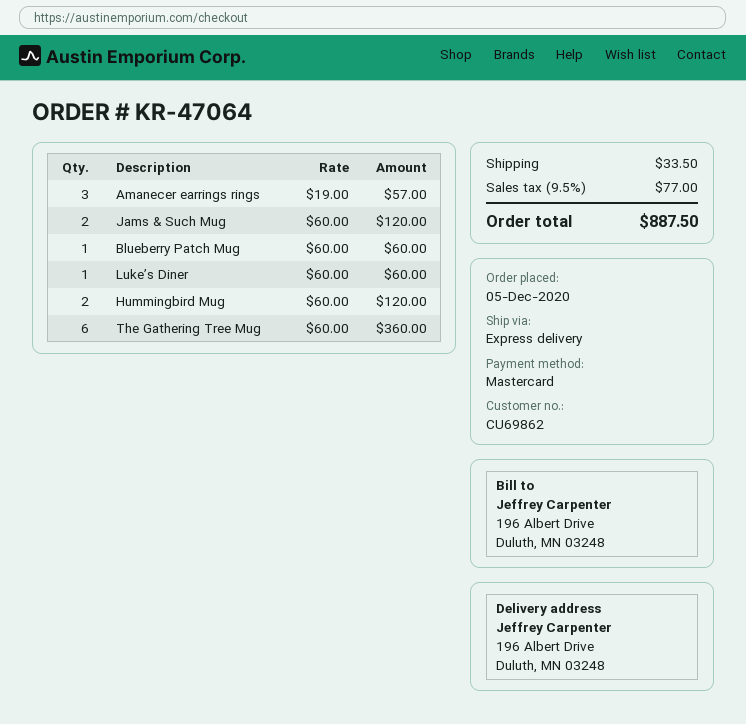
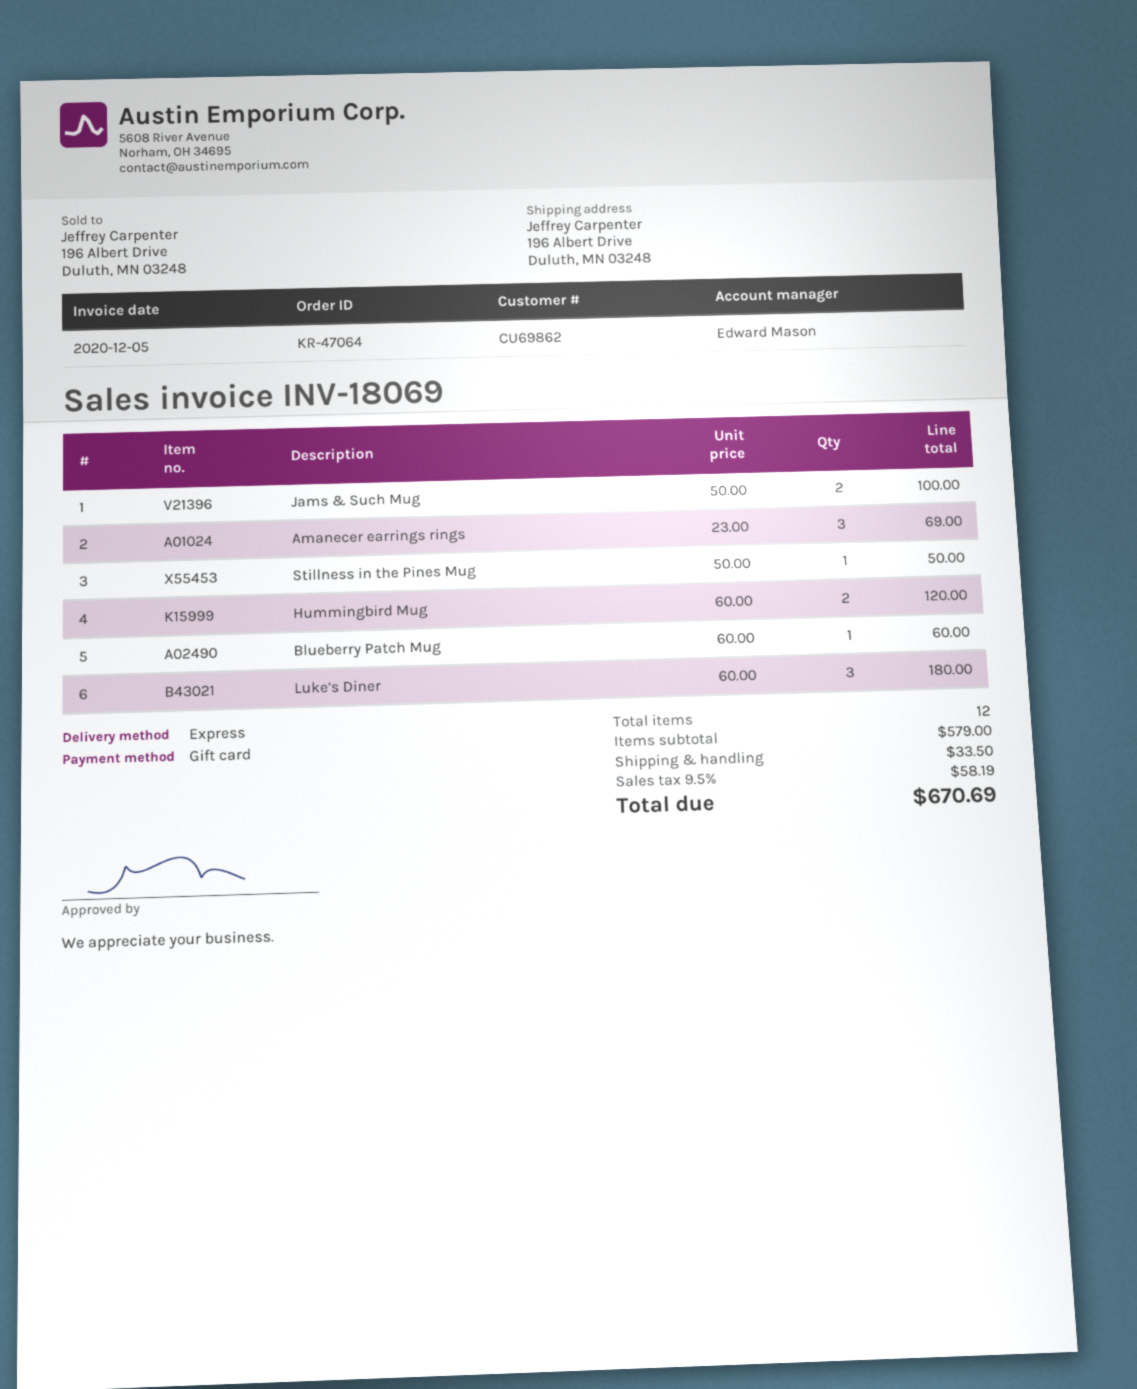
payment method: Mastercard -> gift card
Amanecer earrings rings: 3 x 19.00 = 57.00 -> 3 x 23.00 = 69.00
Jams & Such Mug: 2 x 60.00 = 120.00 -> 2 x 50.00 = 100.00
Luke’s Diner: 1 x 60.00 = 60.00 -> 3 x 60.00 = 180.00
The Gathering Tree Mug: 6 x 60.00 = 360.00 -> none
Stillness in the Pines Mug: none -> 1 x 50.00 = 50.00
tax: 9.5% = 77.00 -> 9.5% = 58.19
total: 887.50 -> 670.69

